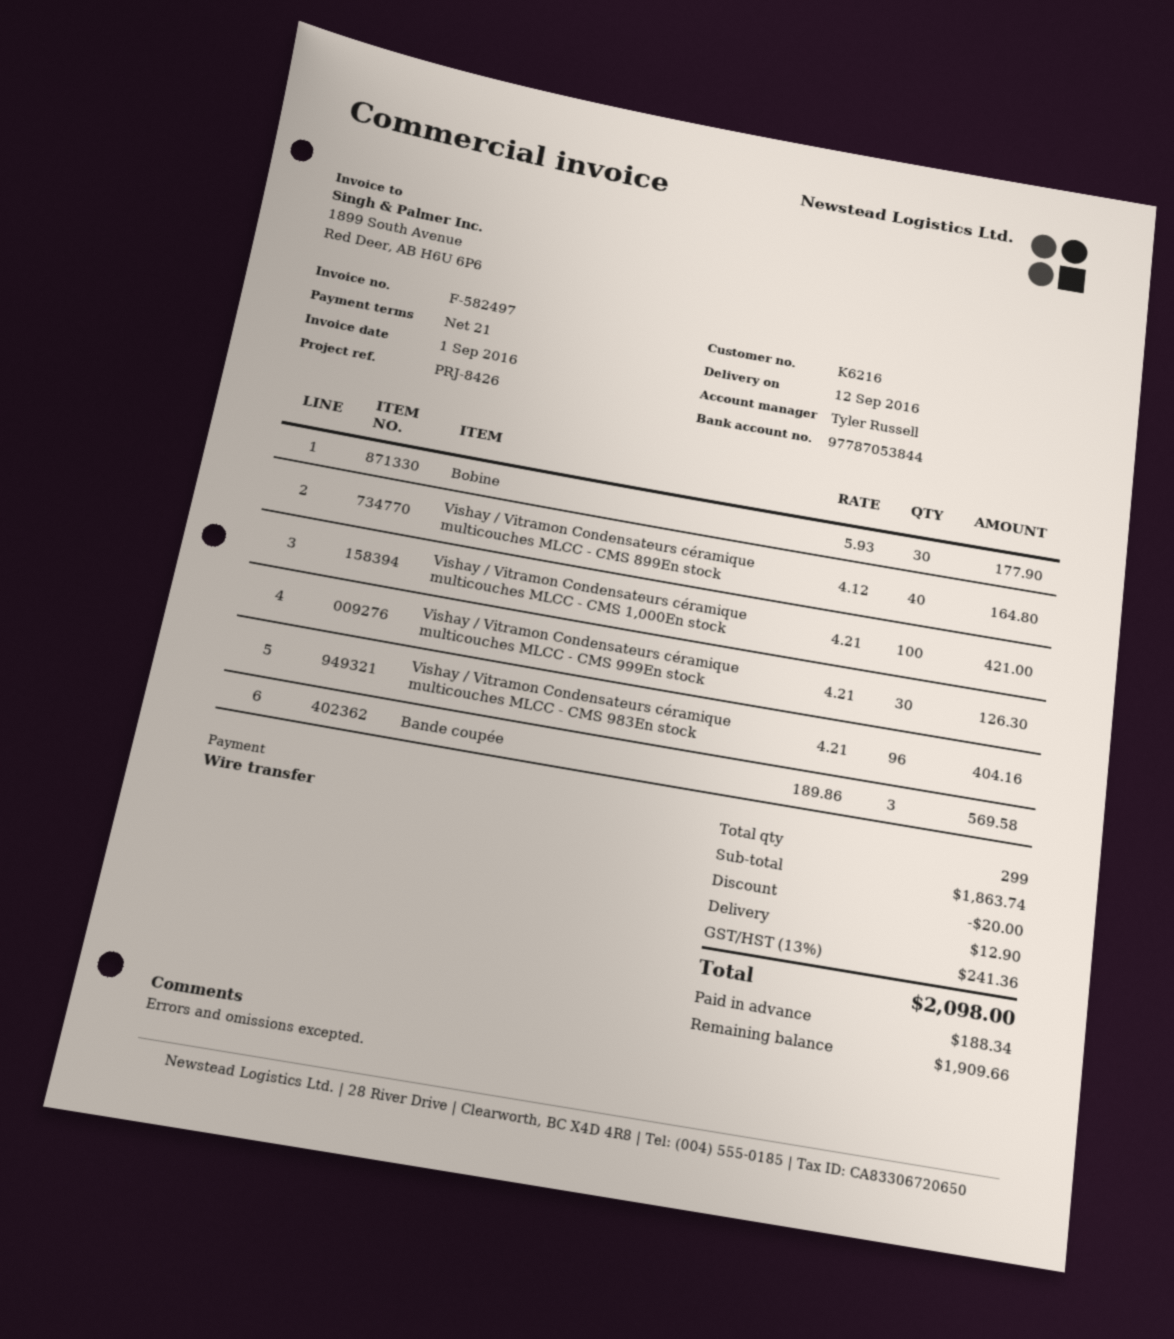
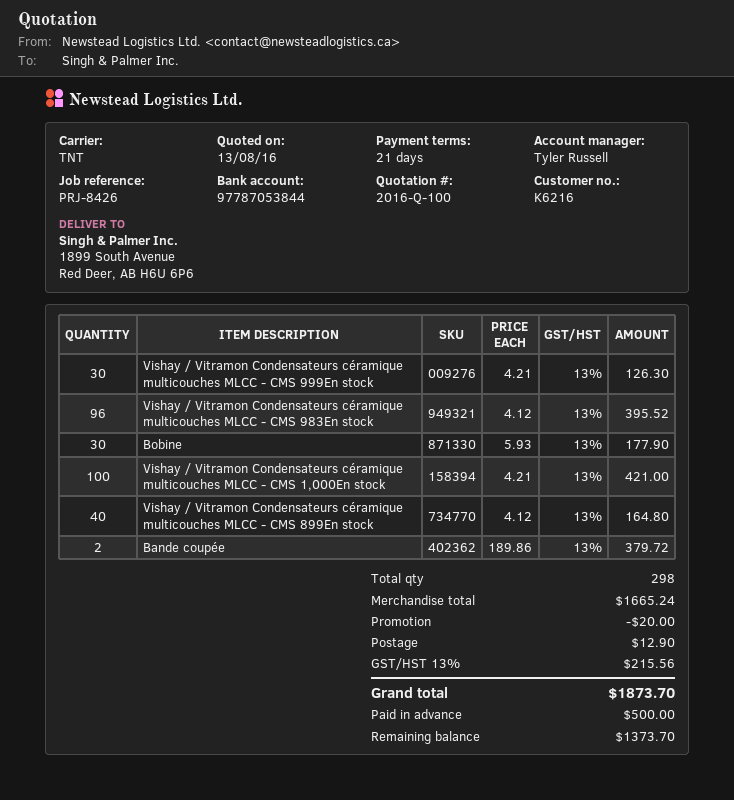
Vishay / Vitramon Condensateurs céramique multicouches MLCC - CMS 983En stock: 96 x 4.21 = 404.16 -> 96 x 4.12 = 395.52
Bande coupée: 3 x 189.86 = 569.58 -> 2 x 189.86 = 379.72
total quantity: 299 -> 298
subtotal: 1863.74 -> 1665.24
tax: 13% = 241.36 -> 13% = 215.56
total: 2098.00 -> 1873.70
deposit: 188.34 -> 500.00
balance: 1909.66 -> 1373.70

